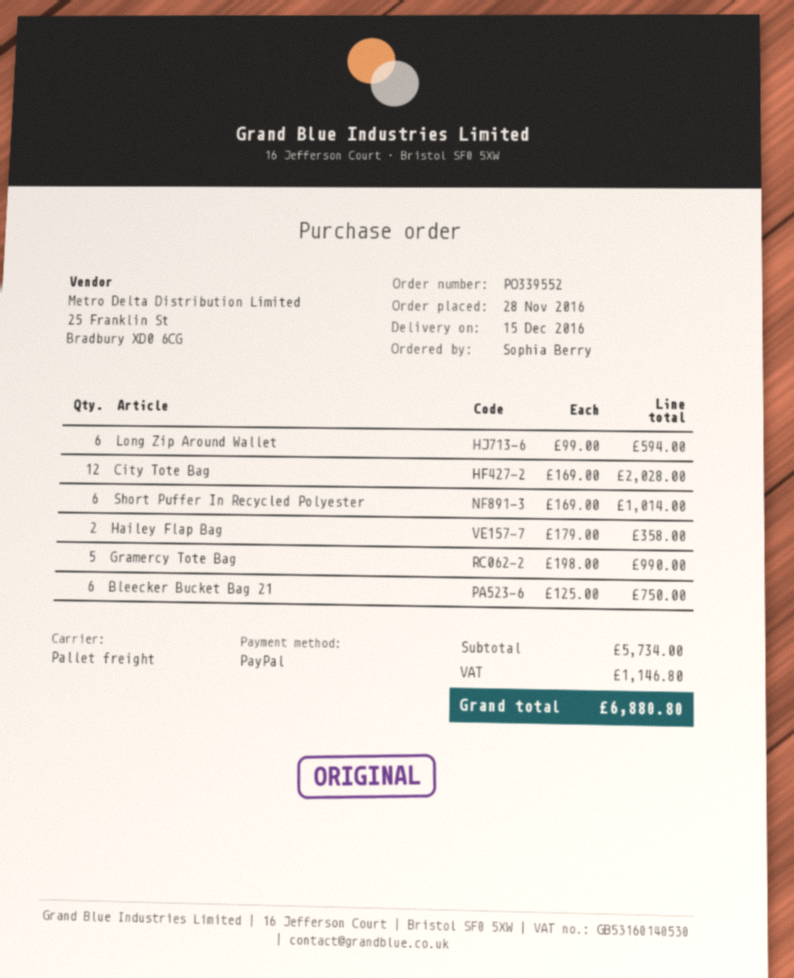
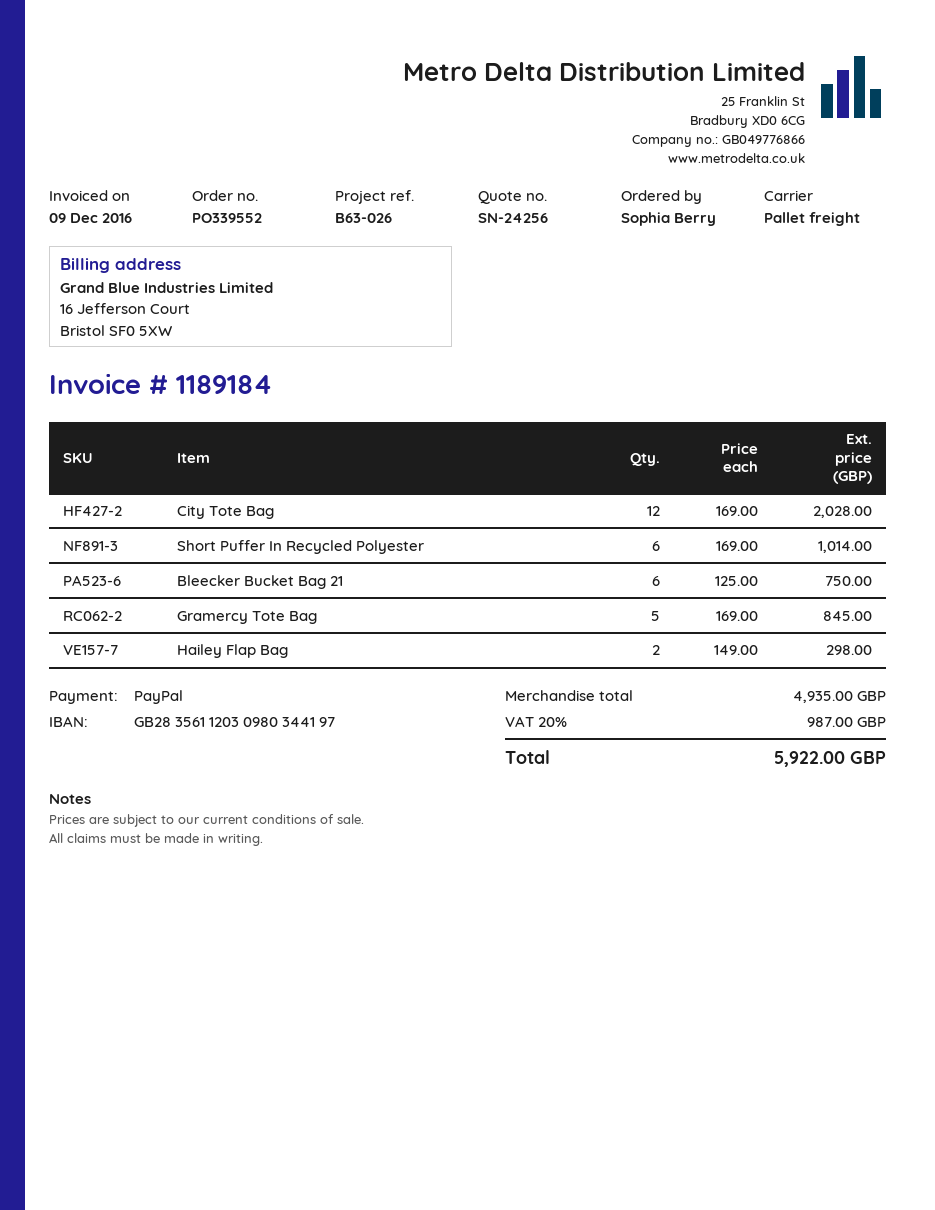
Long Zip Around Wallet: 6 x 99.00 = 594.00 -> none
Hailey Flap Bag: 2 x 179.00 = 358.00 -> 2 x 149.00 = 298.00
Gramercy Tote Bag: 5 x 198.00 = 990.00 -> 5 x 169.00 = 845.00
subtotal: 5734.00 -> 4935.00
tax: 1146.80 -> 987.00
total: 6880.80 -> 5922.00

